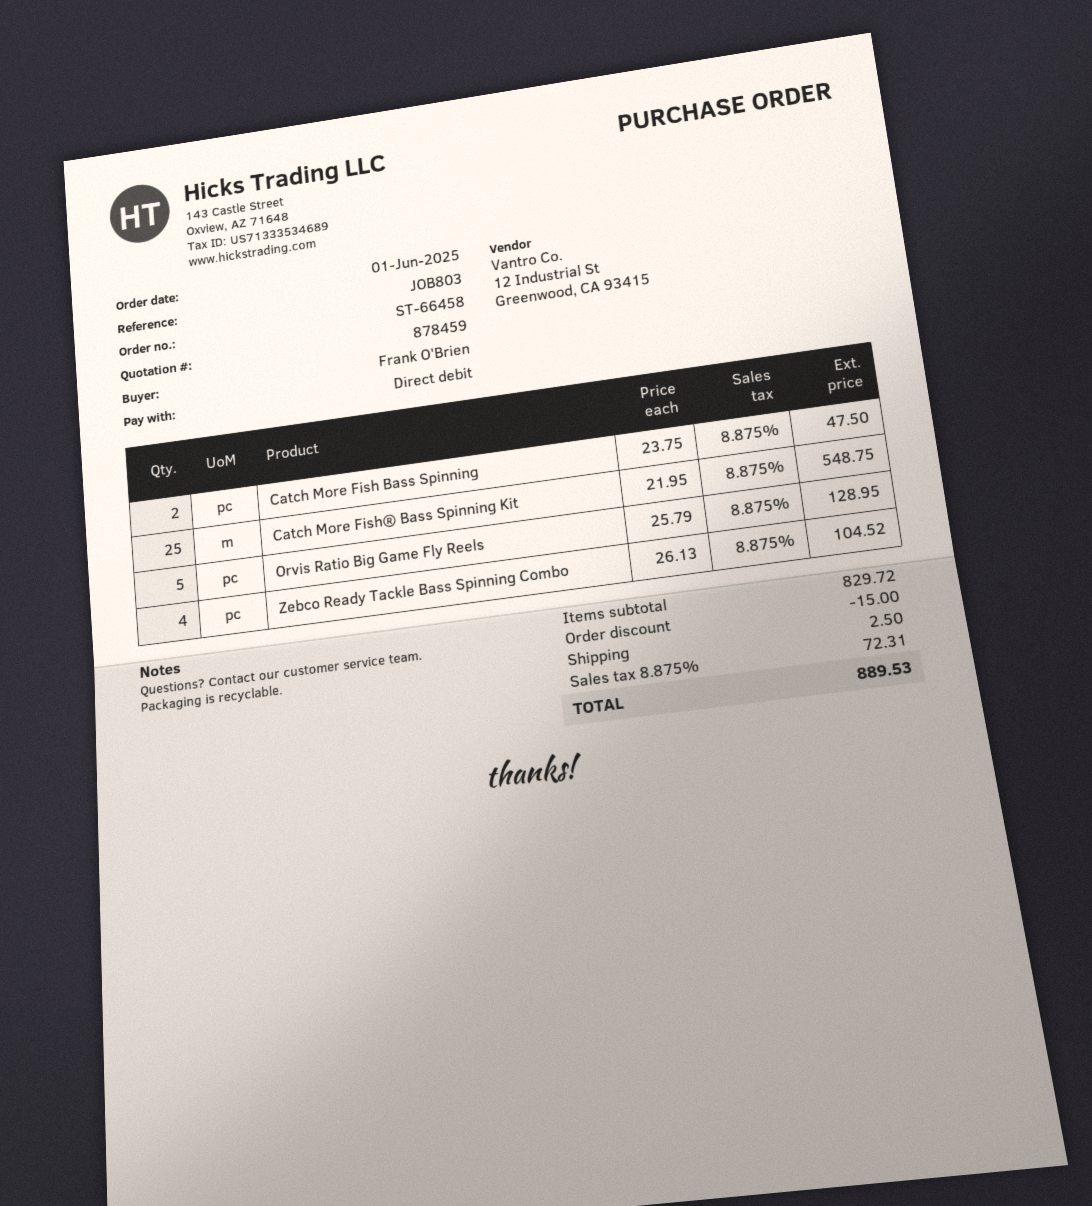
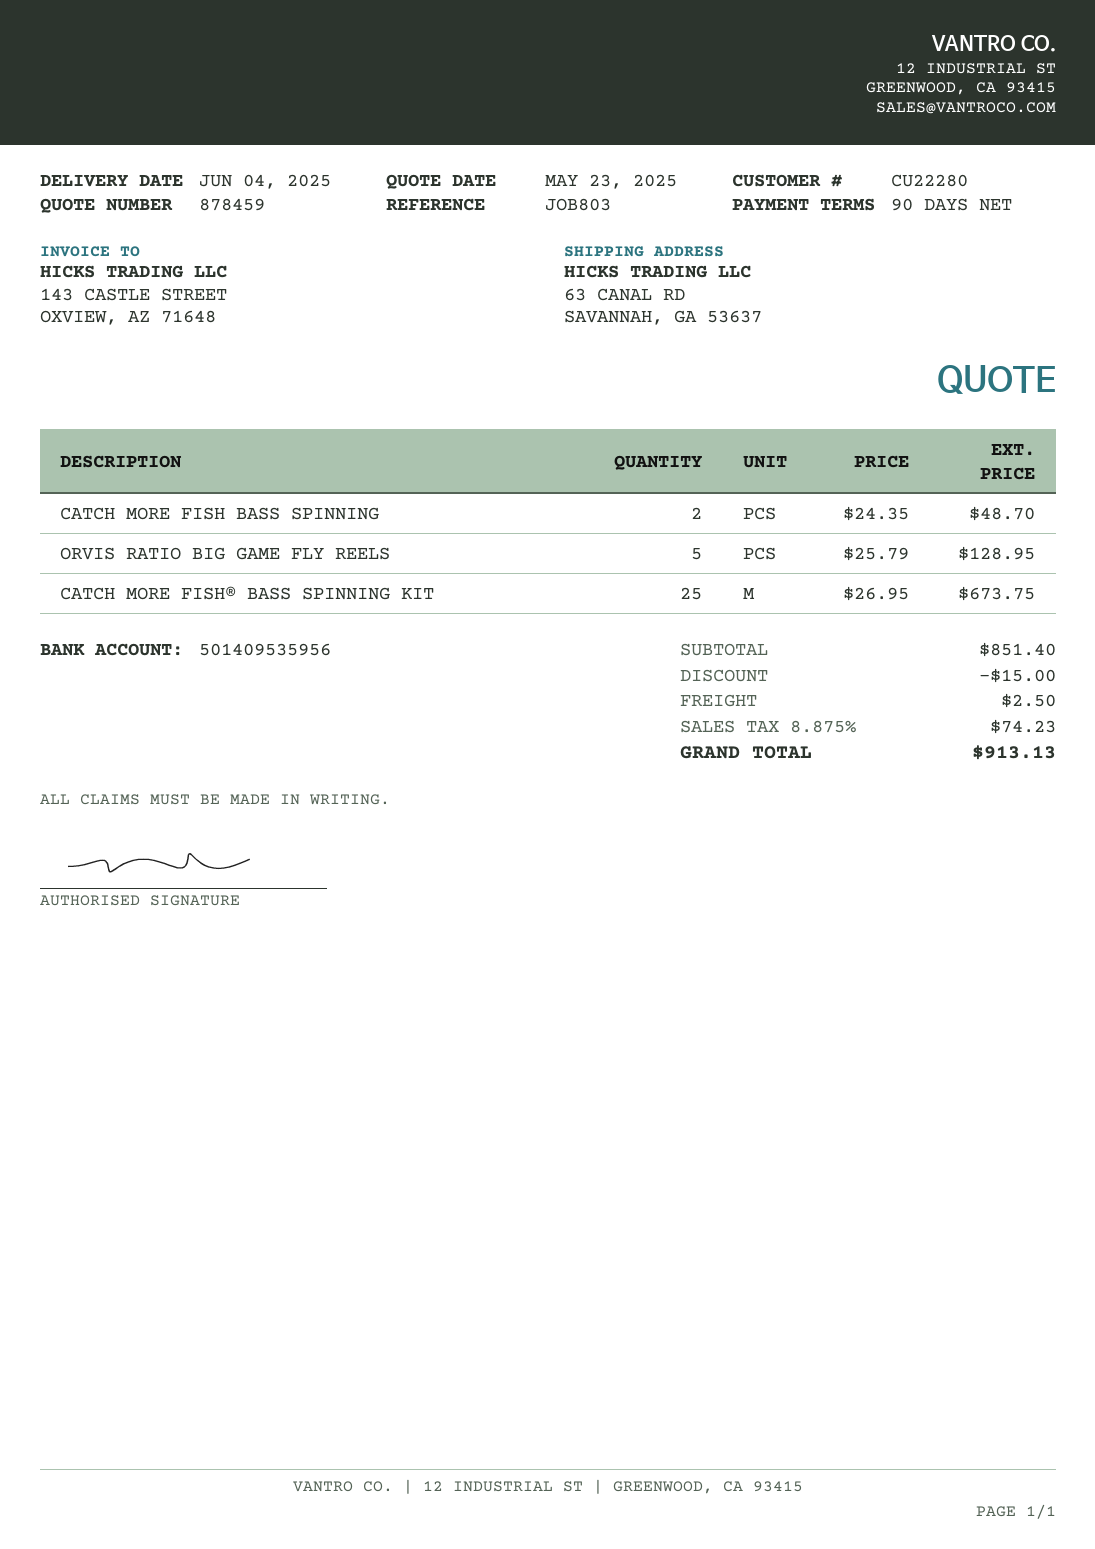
Catch More Fish Bass Spinning: 2 x 23.75 = 47.50 -> 2 x 24.35 = 48.70
Catch More Fish® Bass Spinning Kit: 25 x 21.95 = 548.75 -> 25 x 26.95 = 673.75
Zebco Ready Tackle Bass Spinning Combo: 4 x 26.13 = 104.52 -> none
subtotal: 829.72 -> 851.40
tax: 8.875% = 72.31 -> 8.875% = 74.23
total: 889.53 -> 913.13

